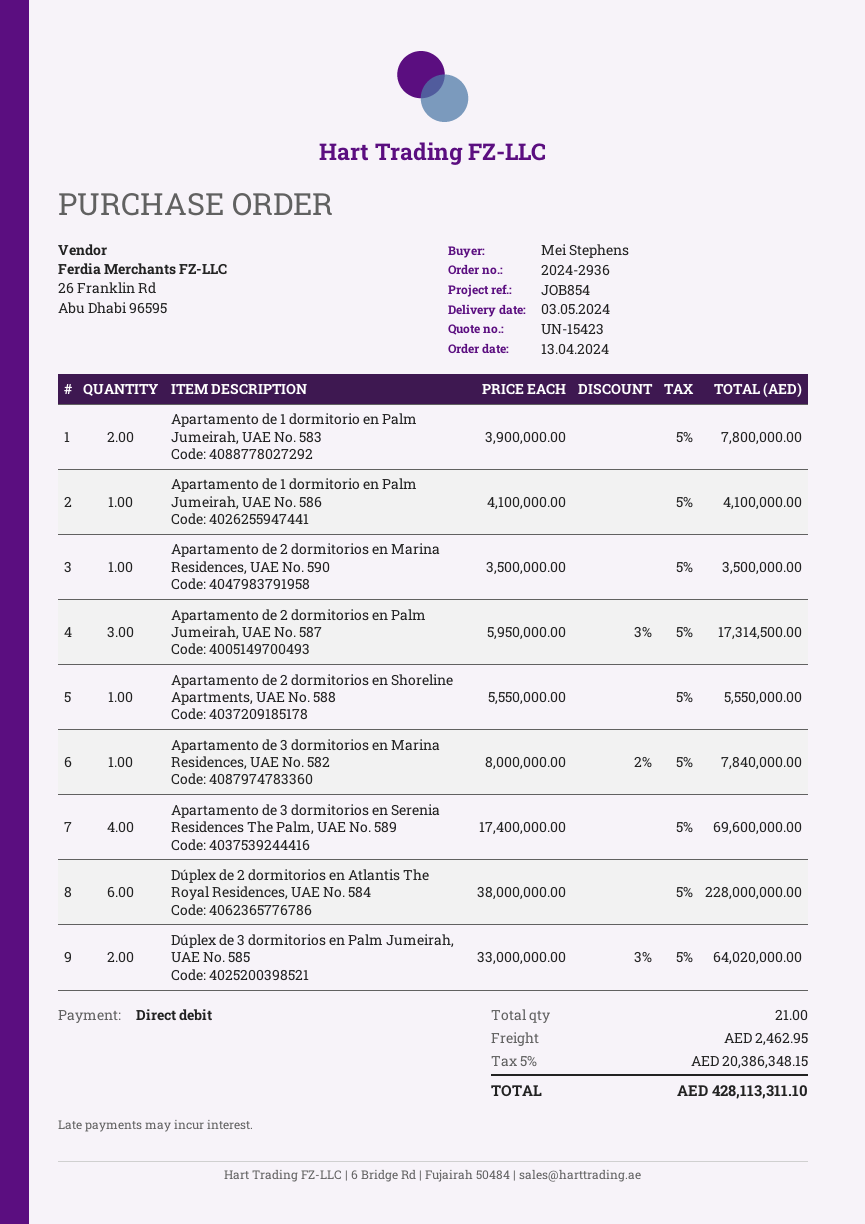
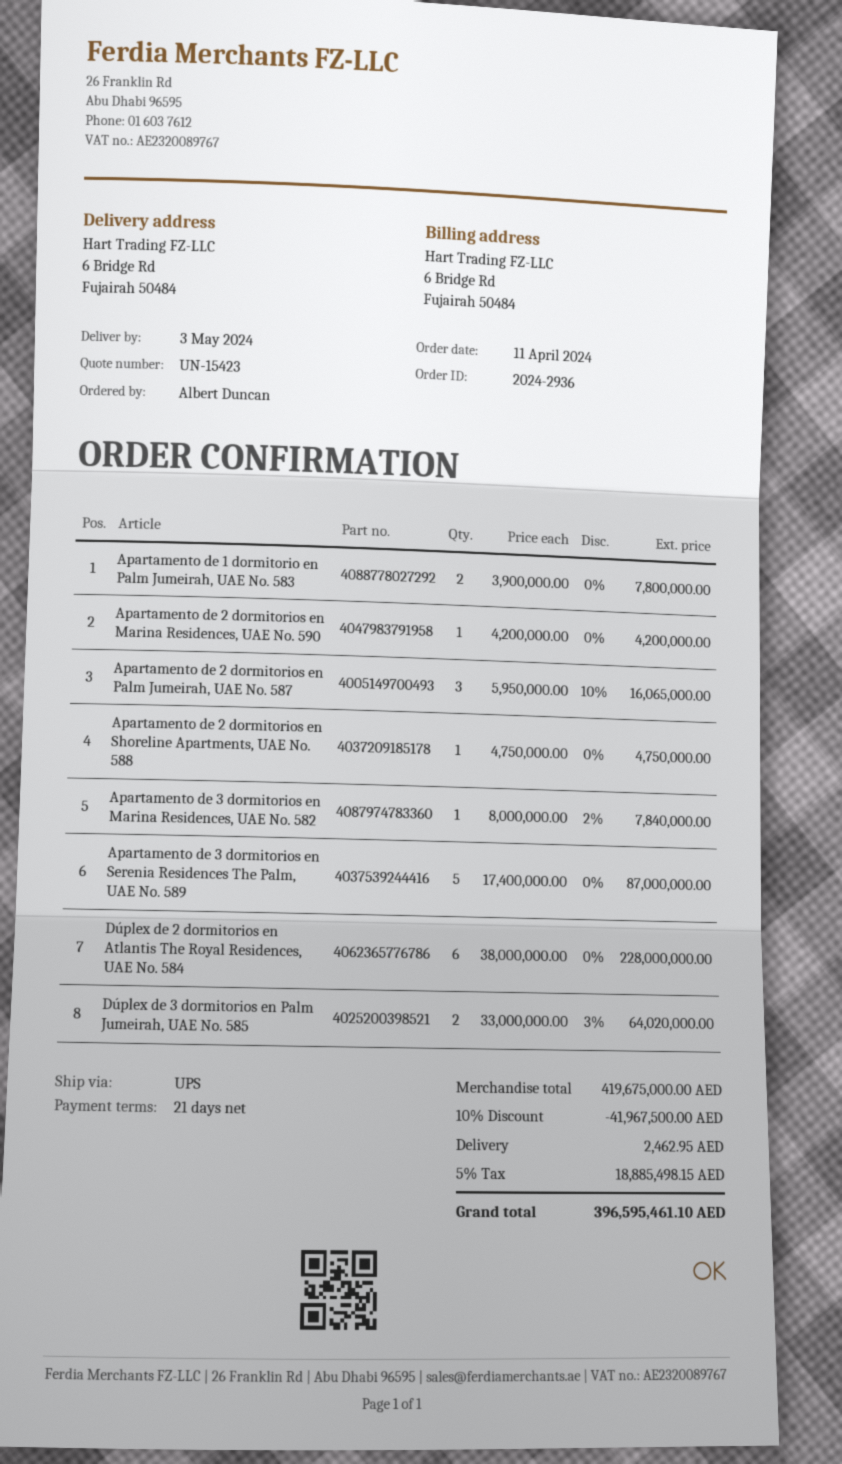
order date: 2024-04-13 -> 2024-04-11
ordered by: Mei Stephens -> Albert Duncan
Apartamento de 1 dormitorio en Palm Jumeirah, UAE No. 586: 1 x 4100000.00 = 4100000.00 -> none
Apartamento de 2 dormitorios en Marina Residences, UAE No. 590: 1 x 3500000.00 = 3500000.00 -> 1 x 4200000.00 = 4200000.00
Apartamento de 2 dormitorios en Palm Jumeirah, UAE No. 587: 3 x 5950000.00 - 3% = 17314500.00 -> 3 x 5950000.00 - 10% = 16065000.00
Apartamento de 2 dormitorios en Shoreline Apartments, UAE No. 588: 1 x 5550000.00 = 5550000.00 -> 1 x 4750000.00 = 4750000.00
Apartamento de 3 dormitorios en Serenia Residences The Palm, UAE No. 589: 4 x 17400000.00 = 69600000.00 -> 5 x 17400000.00 = 87000000.00
discount: none -> 10% = 41967500.00
tax: 5% = 20386348.15 -> 5% = 18885498.15
total: 428113311.10 -> 396595461.10

